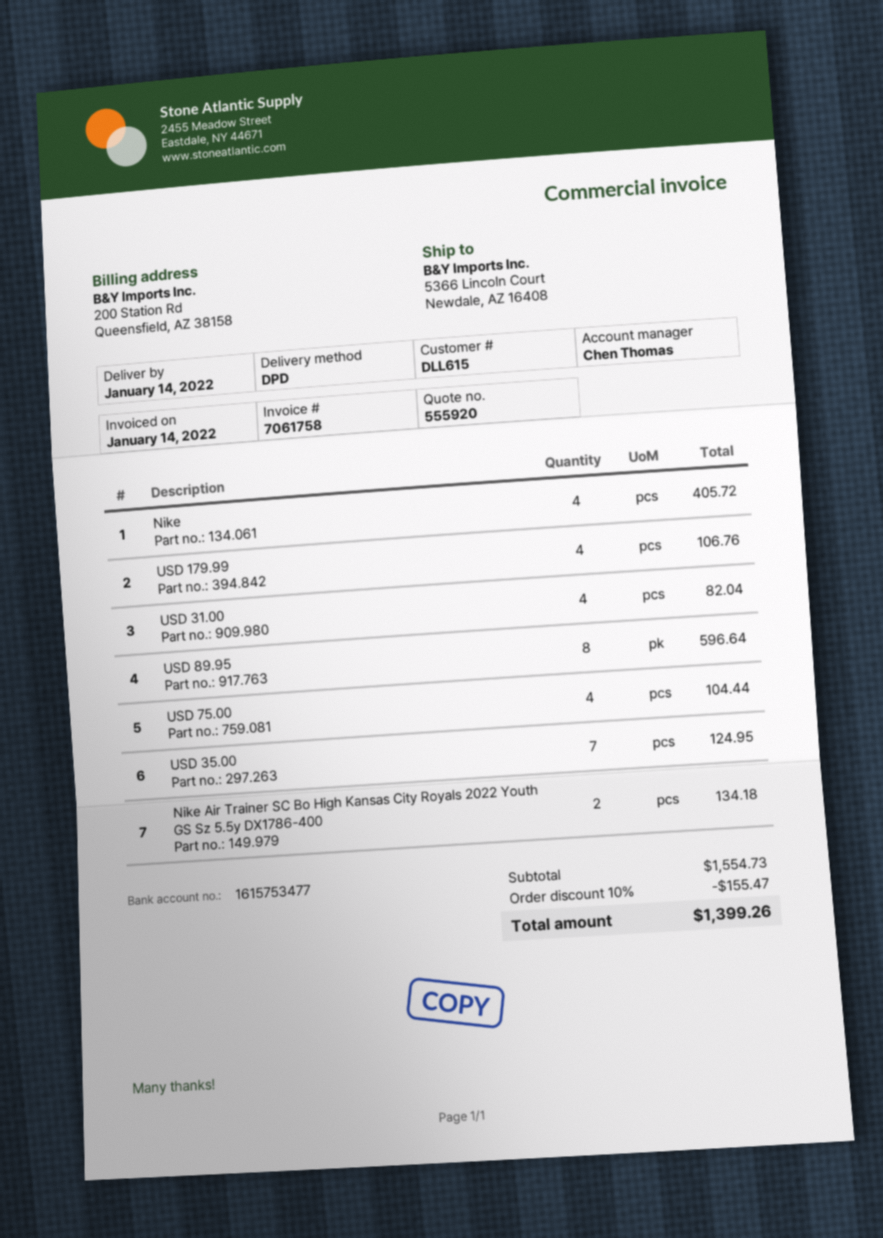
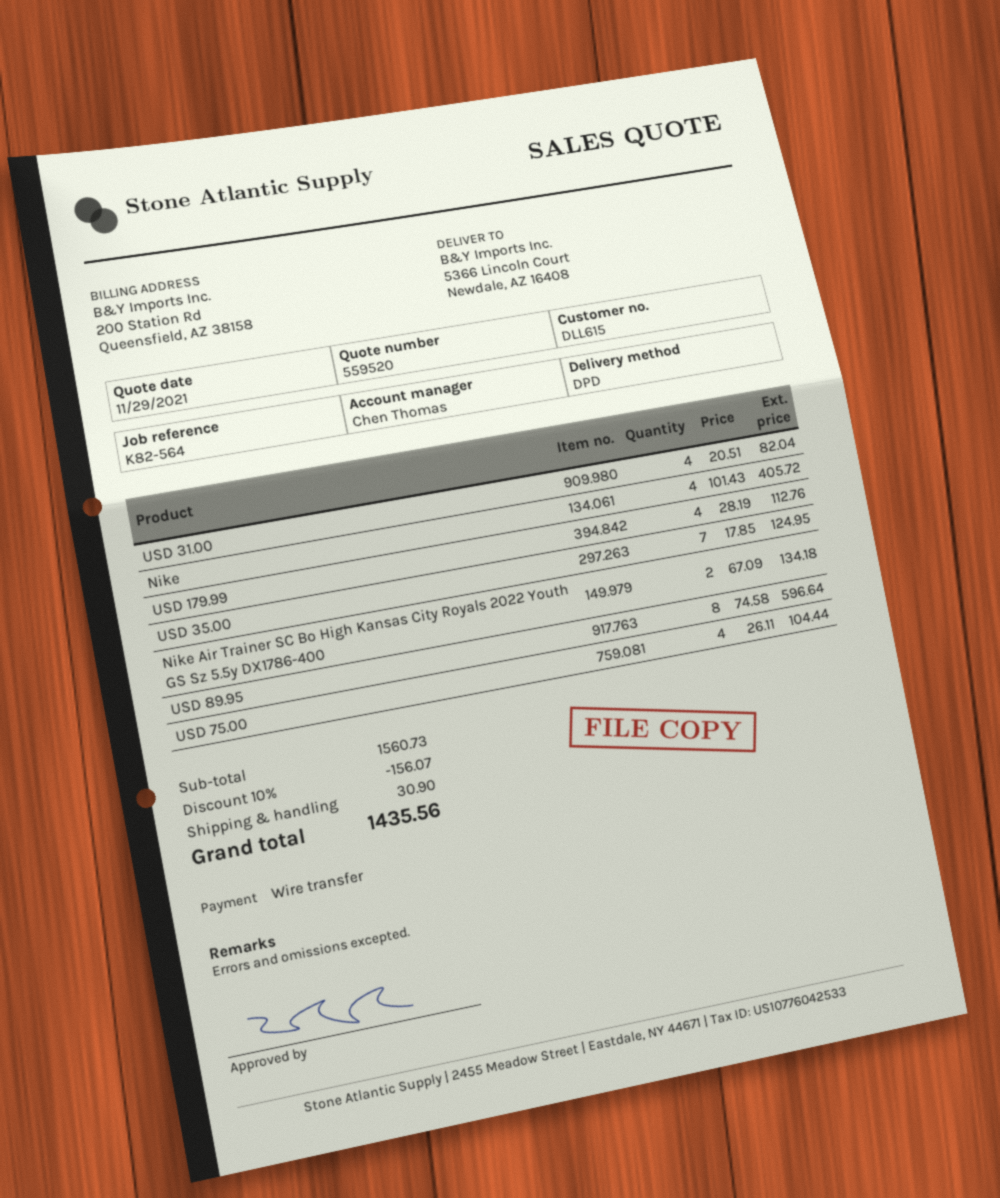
quote number: 555920 -> 559520
USD 179.99: 4 for 106.76 -> 4 for 112.76
subtotal: 1554.73 -> 1560.73
discount: 10% = 155.47 -> 10% = 156.07
shipping: none -> 30.90
total: 1399.26 -> 1435.56

